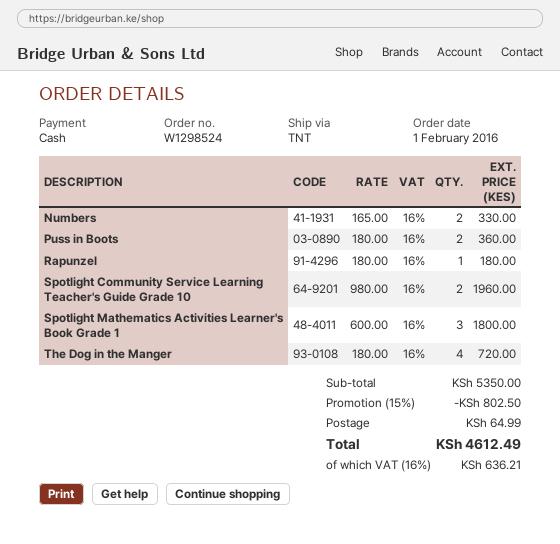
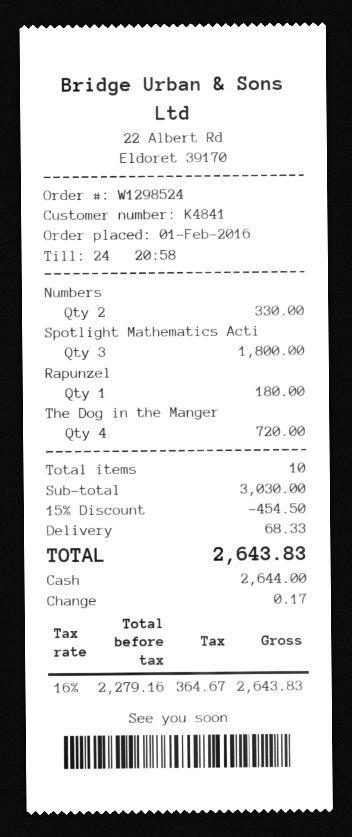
Puss in Boots: 2 for 360.00 -> none
Spotlight Community Service Learning Teacher's Guide Grade 10: 2 for 1960.00 -> none
subtotal: 5350.00 -> 3030.00
discount: 15% = 802.50 -> 15% = 454.50
shipping: 64.99 -> 68.33
tax: 16% = 636.21 -> 16% = 364.67
total: 4612.49 -> 2643.83

